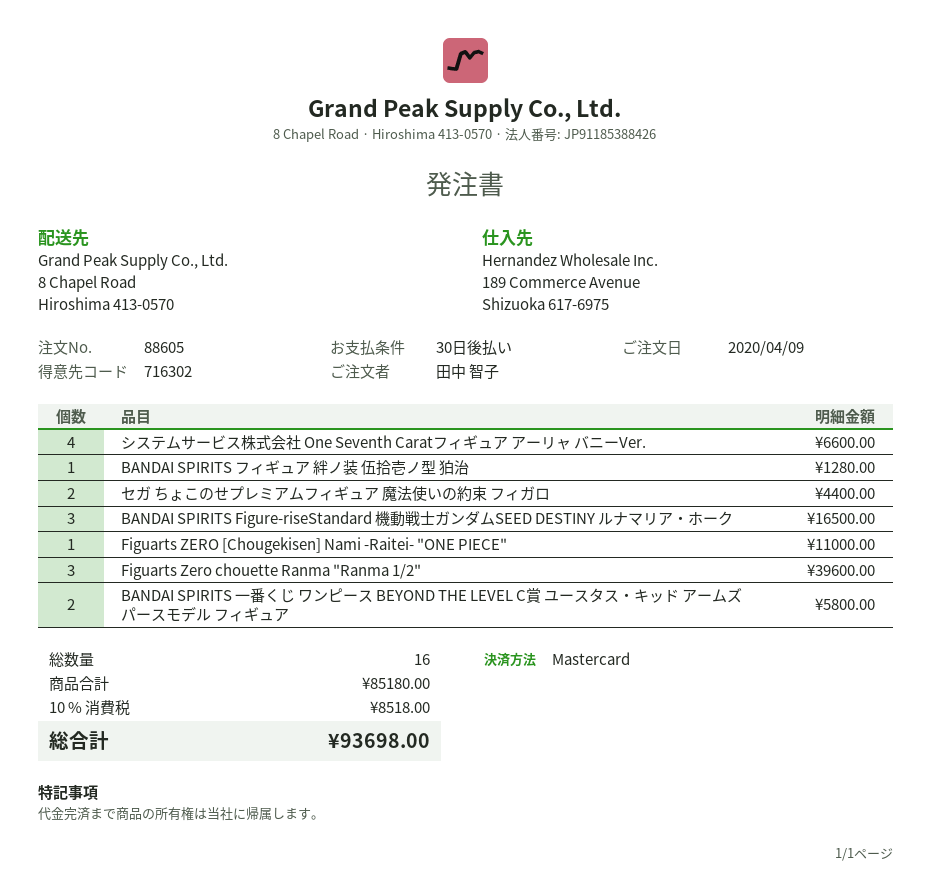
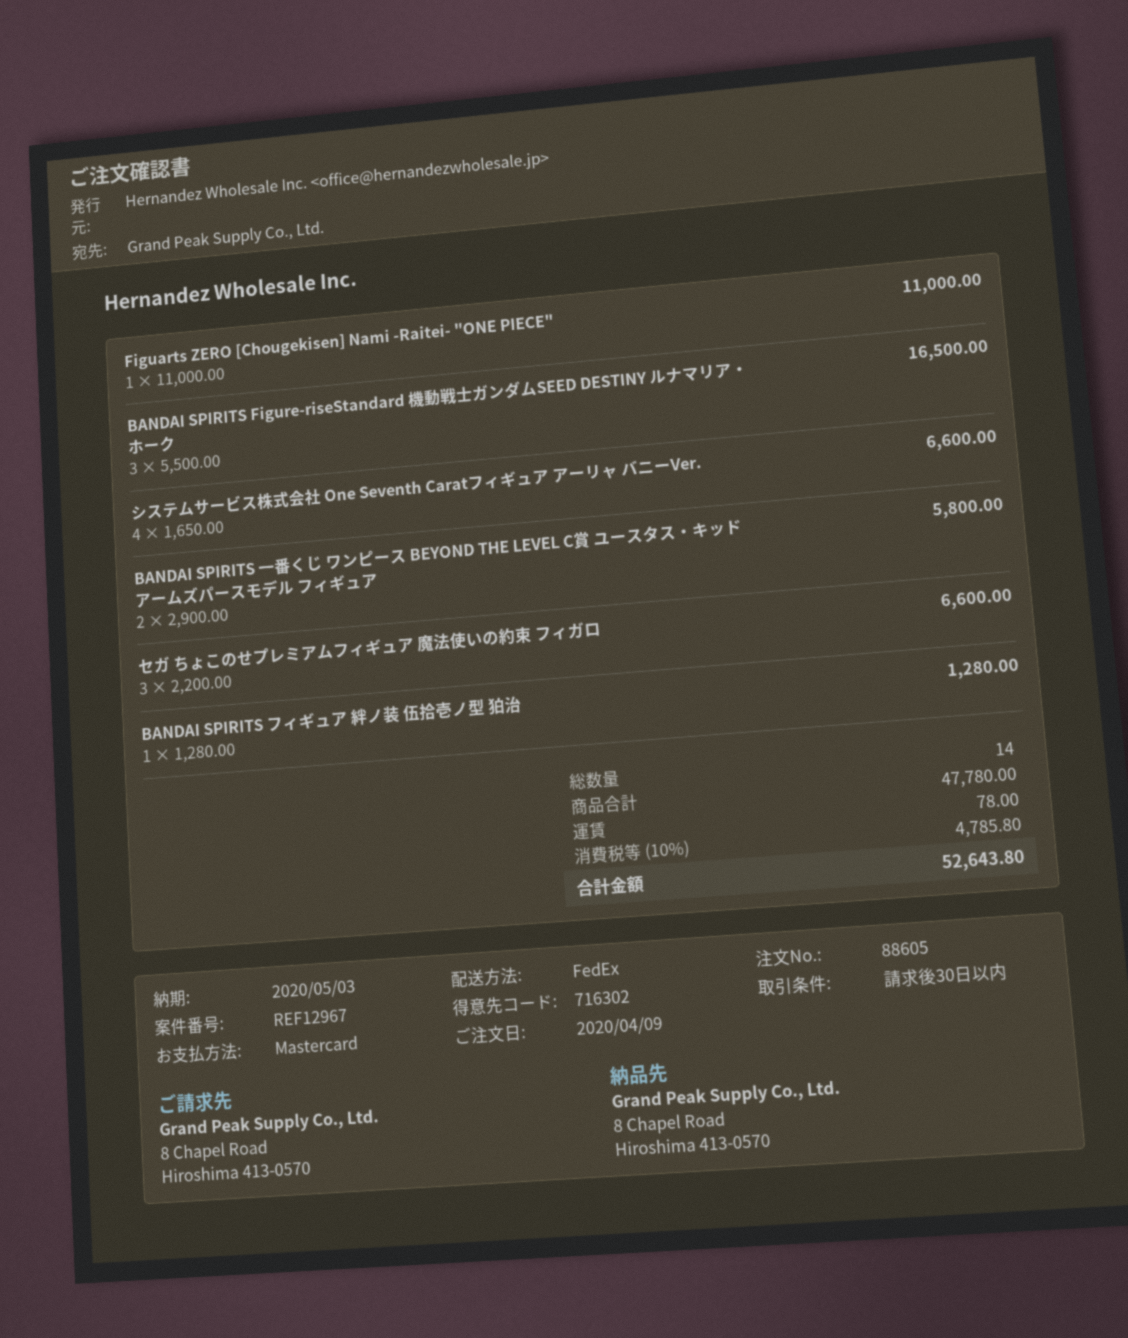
セガ ちょこのせプレミアムフィギュア 魔法使いの約束 フィガロ: 2 for 4400.00 -> 3 for 6600.00
Figuarts Zero chouette Ranma "Ranma 1/2": 3 for 39600.00 -> none
total quantity: 16 -> 14
subtotal: 85180.00 -> 47780.00
shipping: none -> 78.00
tax: 10% = 8518.00 -> 10% = 4785.80
total: 93698.00 -> 52643.80

